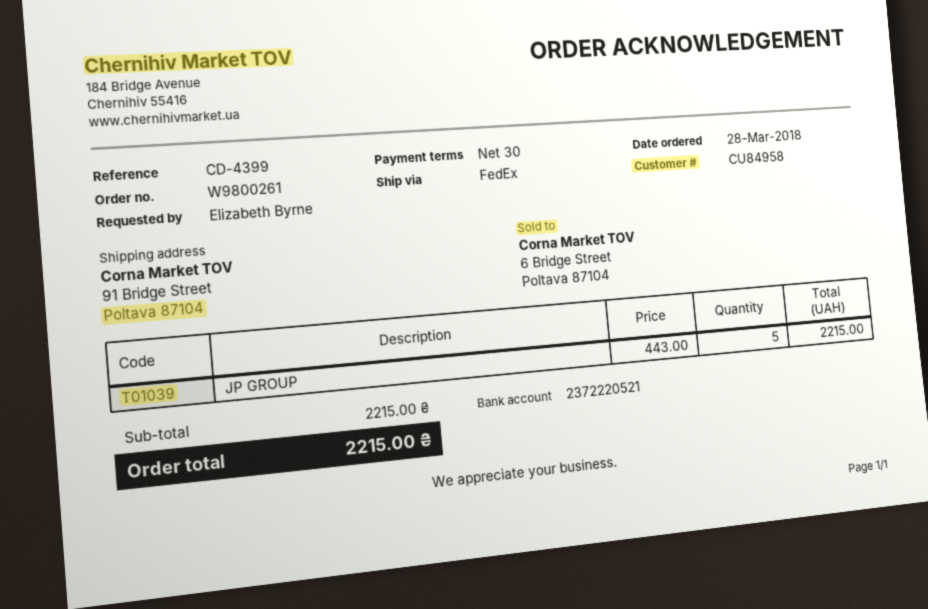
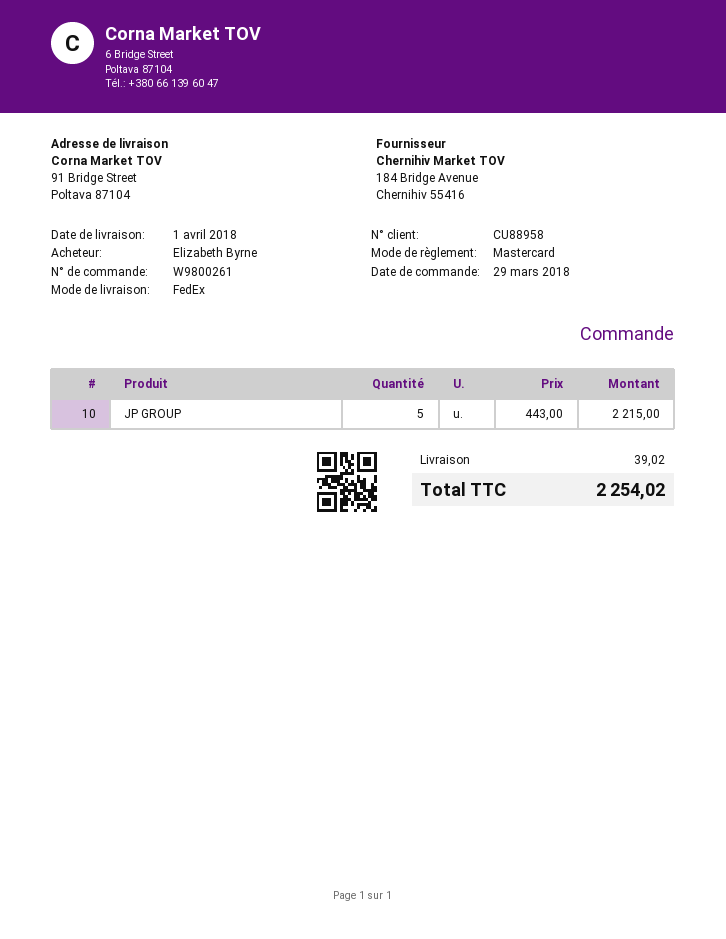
order date: 2018-03-28 -> 2018-03-29
customer number: CU84958 -> CU88958
shipping: none -> 39.02
total: 2215.00 -> 2254.02

